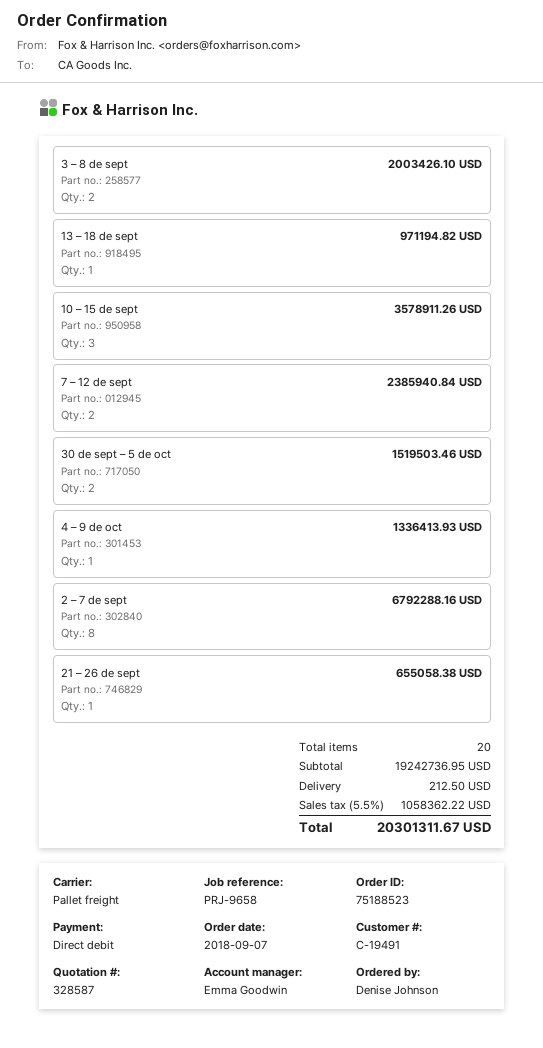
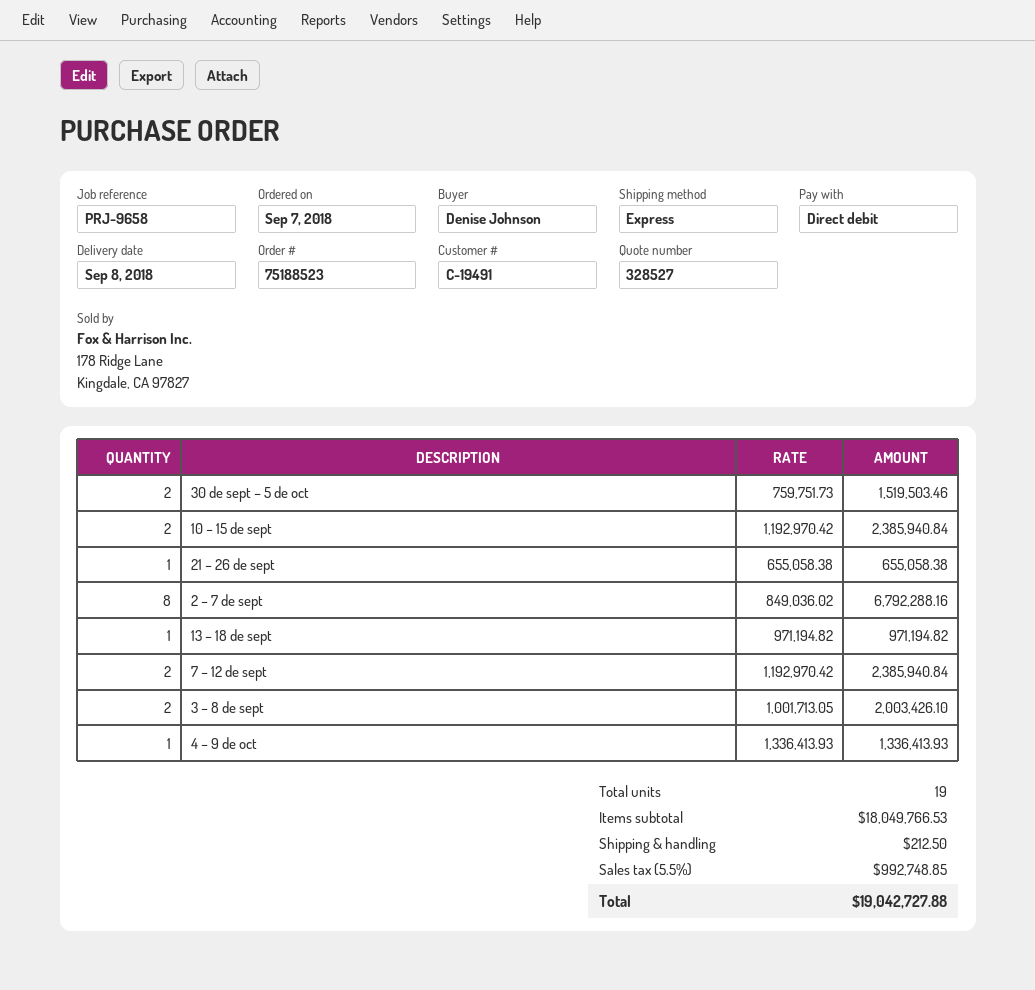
quote number: 328587 -> 328527
shipping method: pallet freight -> express
10 – 15 de sept: 3 for 3578911.26 -> 2 for 2385940.84
total quantity: 20 -> 19
subtotal: 19242736.95 -> 18049766.53
tax: 5.5% = 1058362.22 -> 5.5% = 992748.85
total: 20301311.67 -> 19042727.88

